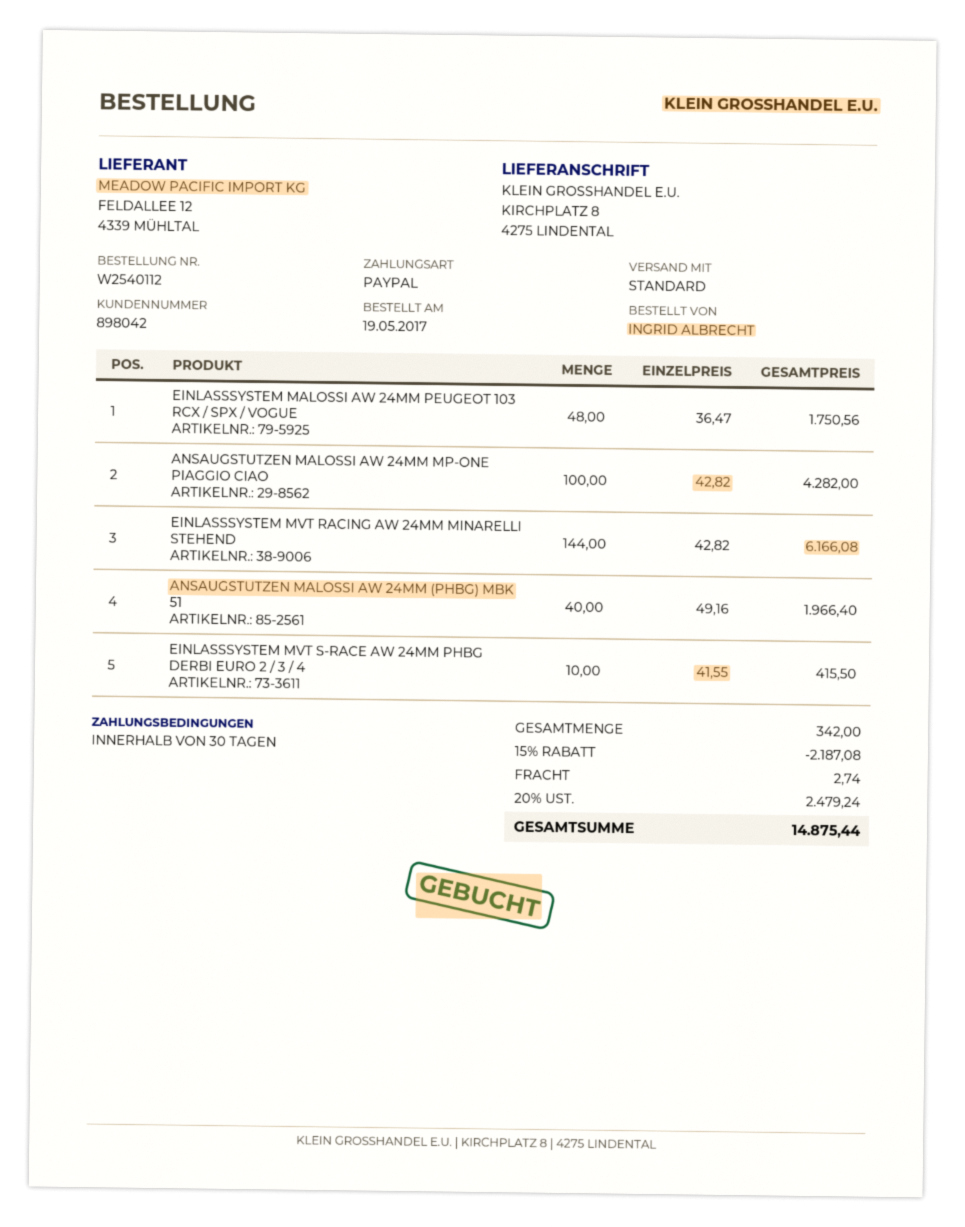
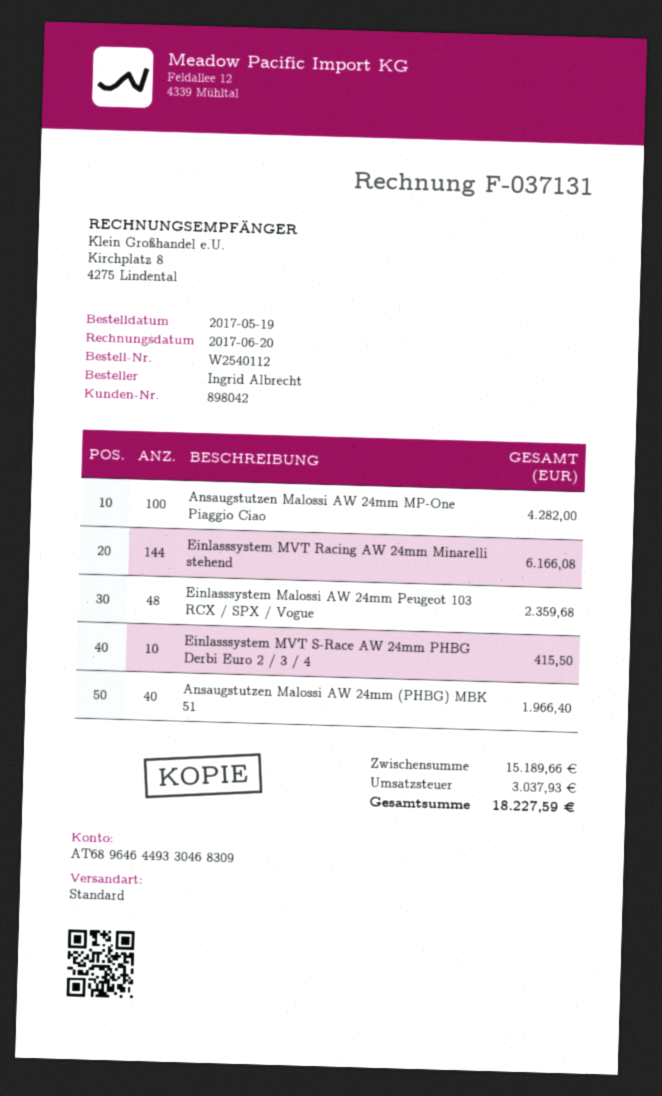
EINLASSSYSTEM MALOSSI AW 24MM PEUGEOT 103 RCX / SPX / VOGUE: 48 for 1750.56 -> 48 for 2359.68
discount: 15% = 2187.08 -> none
shipping: 2.74 -> none
tax: 2479.24 -> 3037.93
total: 14875.44 -> 18227.59

